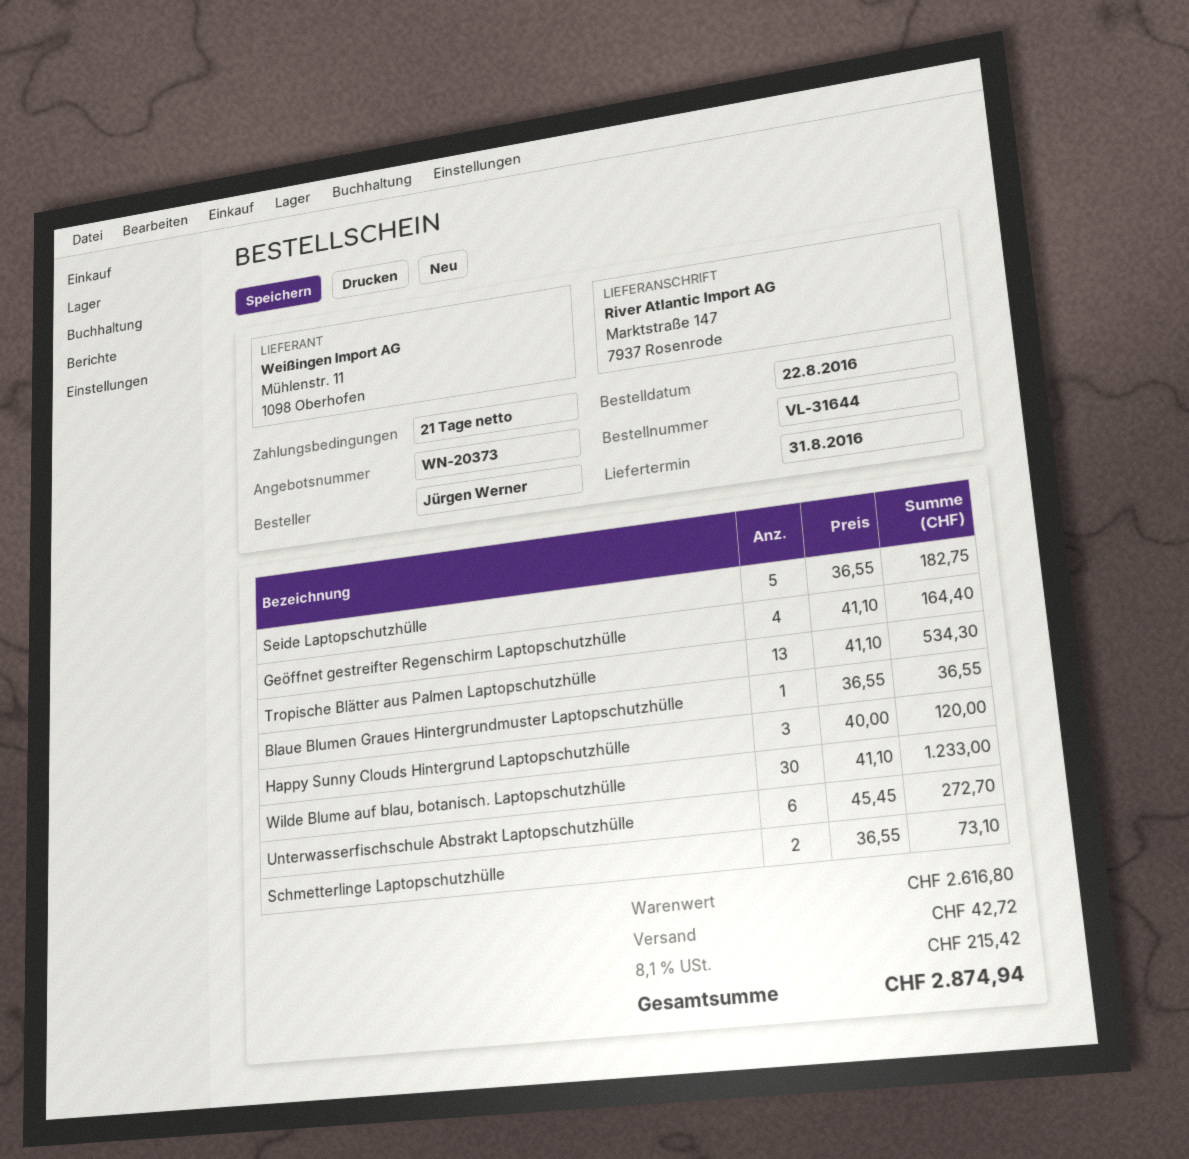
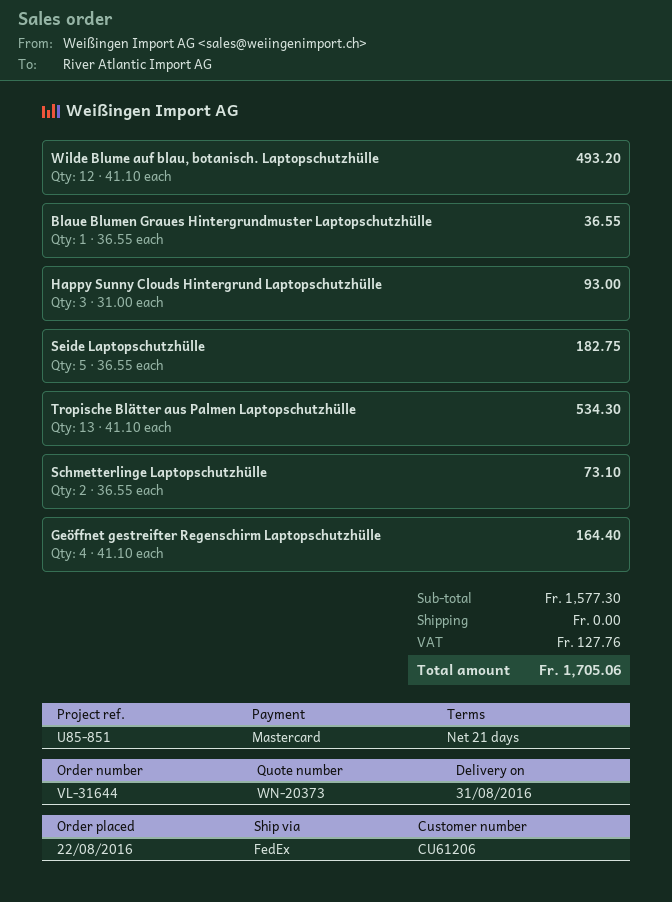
Happy Sunny Clouds Hintergrund Laptopschutzhülle: 3 x 40.00 = 120.00 -> 3 x 31.00 = 93.00
Wilde Blume auf blau, botanisch. Laptopschutzhülle: 30 x 41.10 = 1233.00 -> 12 x 41.10 = 493.20
Unterwasserfischschule Abstrakt Laptopschutzhülle: 6 x 45.45 = 272.70 -> none
subtotal: 2616.80 -> 1577.30
shipping: 42.72 -> 0.00
tax: 215.42 -> 127.76
total: 2874.94 -> 1705.06

